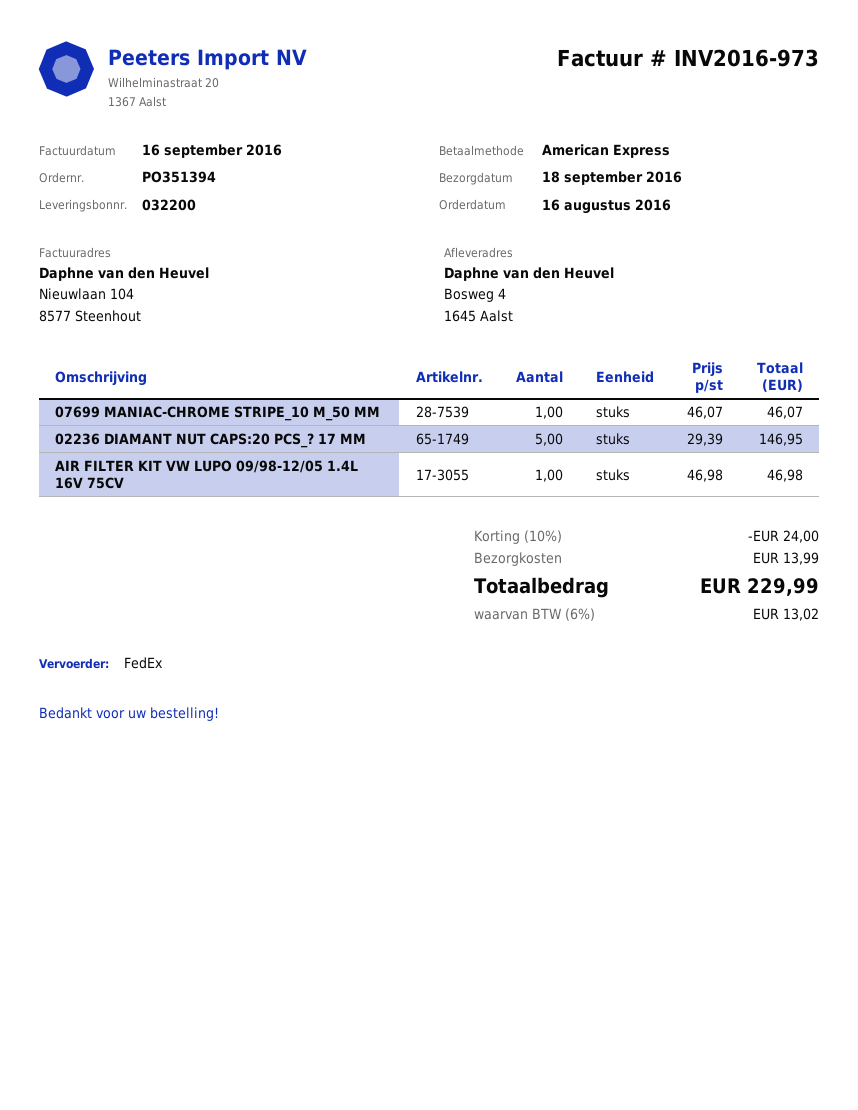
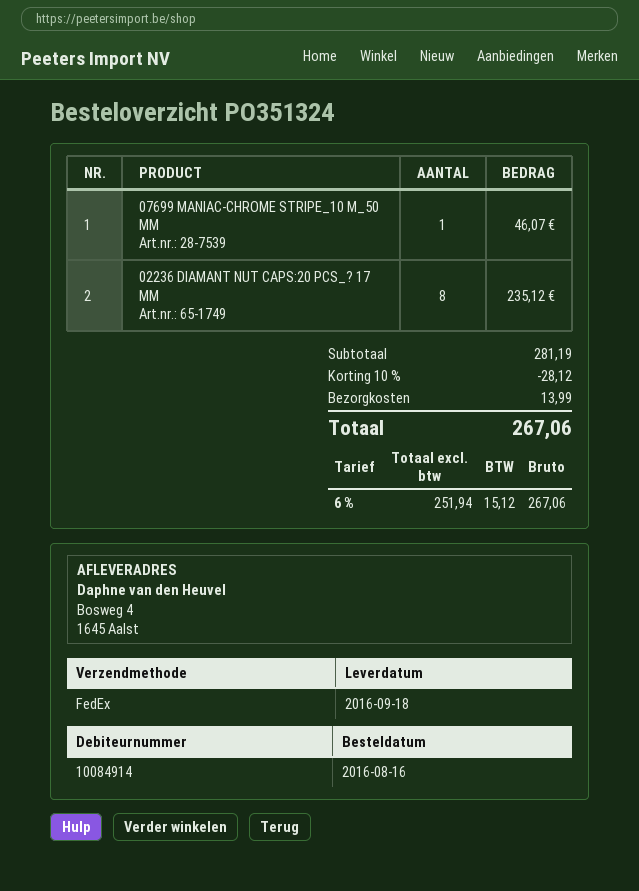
order number: PO351394 -> PO351324
02236 DIAMANT NUT CAPS:20 PCS_? 17 MM: 5 for 146.95 -> 8 for 235.12
AIR FILTER KIT VW LUPO 09/98-12/05 1.4L 16V 75CV: 1 for 46.98 -> none
discount: 10% = 24.00 -> 10% = 28.12
tax: 6% = 13.02 -> 6% = 15.12
total: 229.99 -> 267.06

